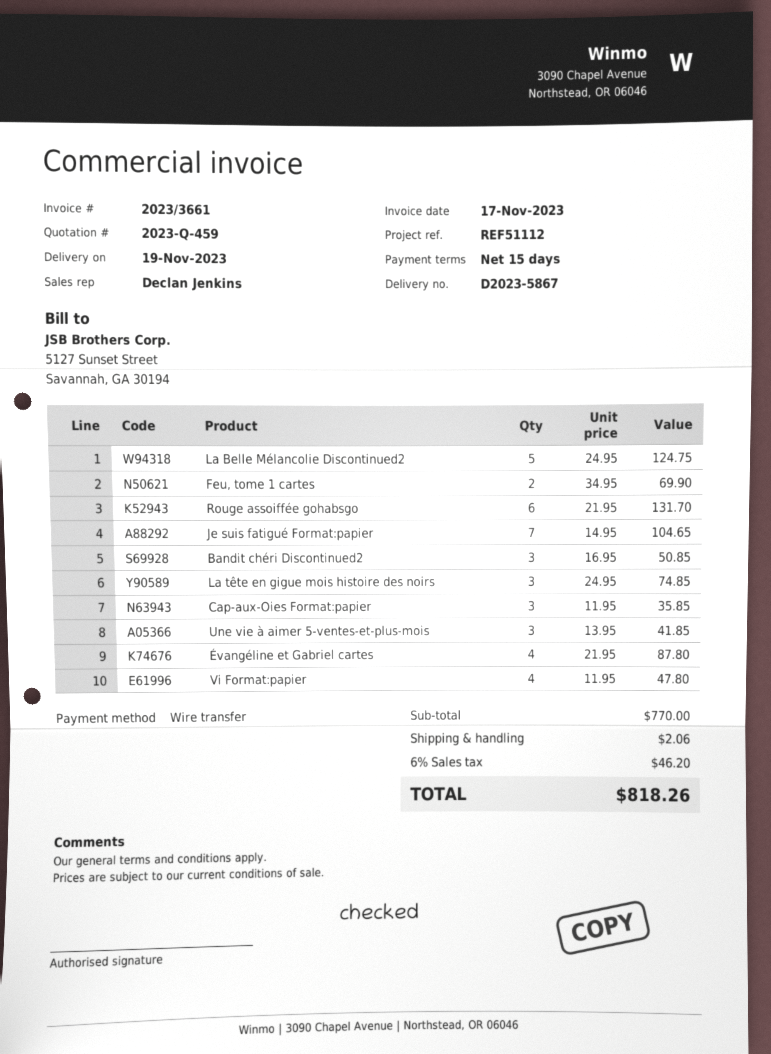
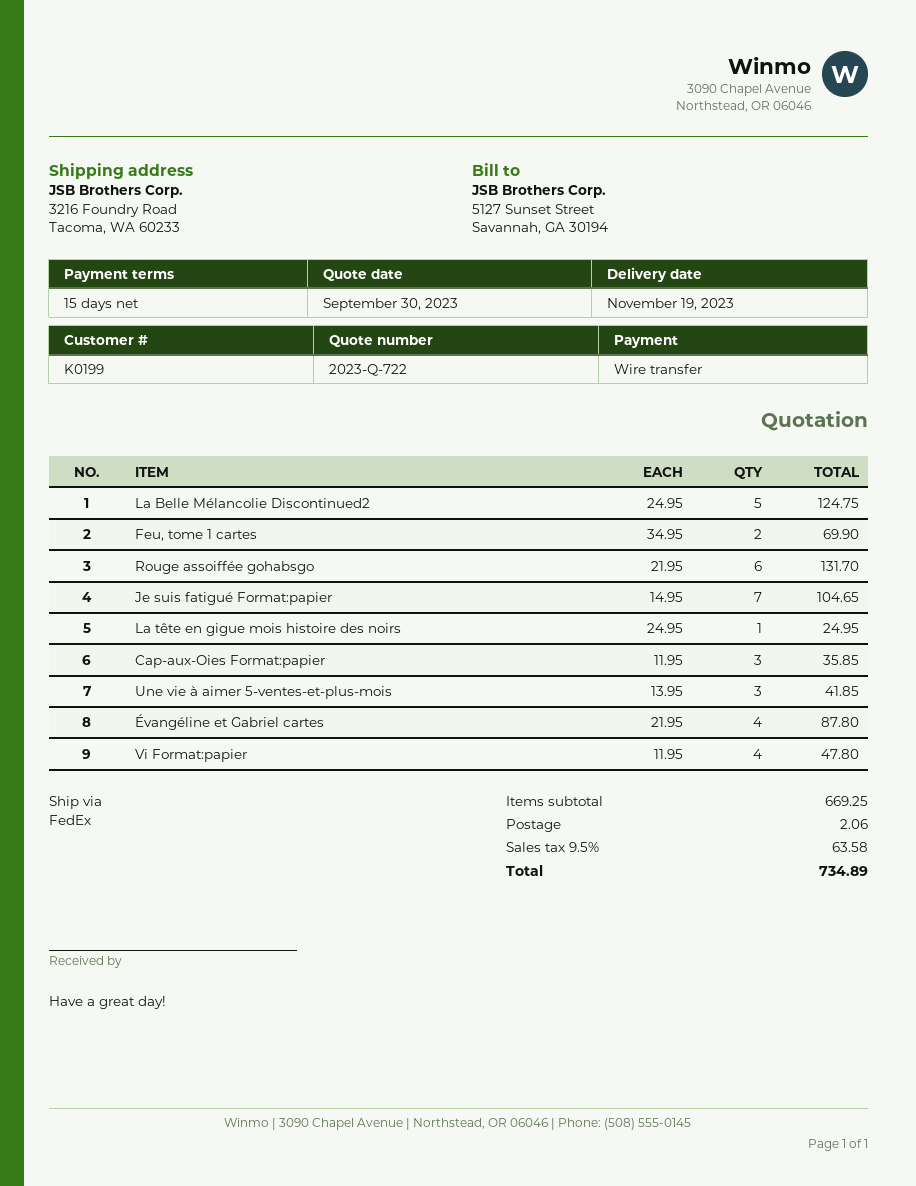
quote number: 2023-Q-459 -> 2023-Q-722
Bandit chéri Discontinued2: 3 x 16.95 = 50.85 -> none
La tête en gigue mois histoire des noirs: 3 x 24.95 = 74.85 -> 1 x 24.95 = 24.95
subtotal: 770.00 -> 669.25
tax: 6% = 46.20 -> 9.5% = 63.58
total: 818.26 -> 734.89

